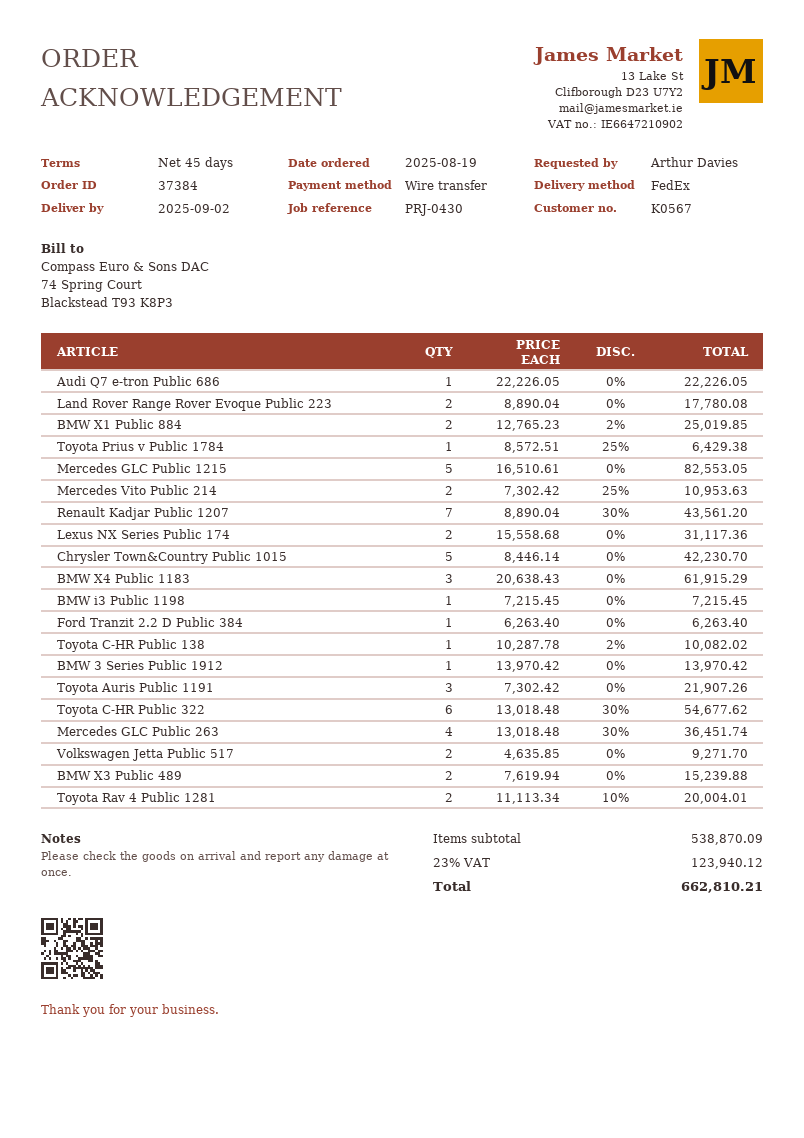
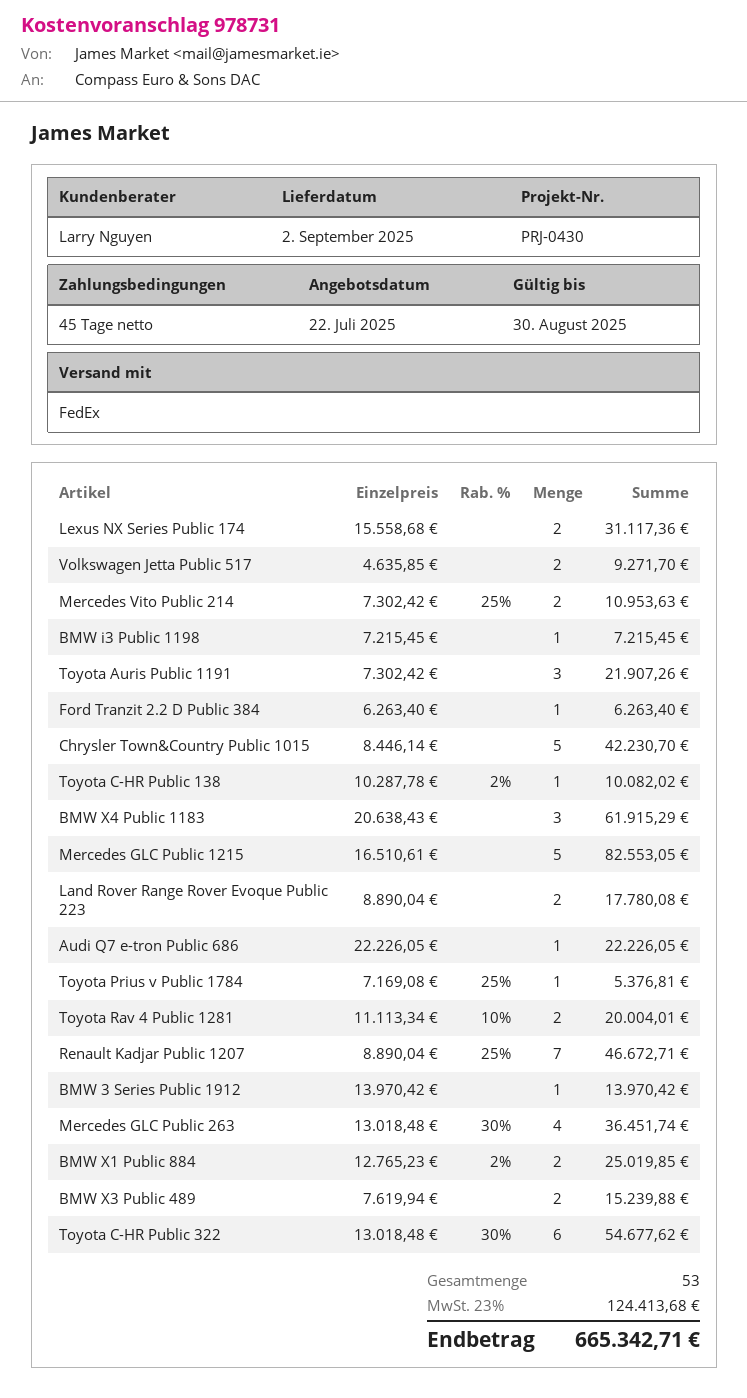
Toyota Prius v Public 1784: 1 x 8572.51 - 25% = 6429.38 -> 1 x 7169.08 - 25% = 5376.81
Renault Kadjar Public 1207: 7 x 8890.04 - 30% = 43561.20 -> 7 x 8890.04 - 25% = 46672.71
tax: 23% = 123940.12 -> 23% = 124413.68
total: 662810.21 -> 665342.71

